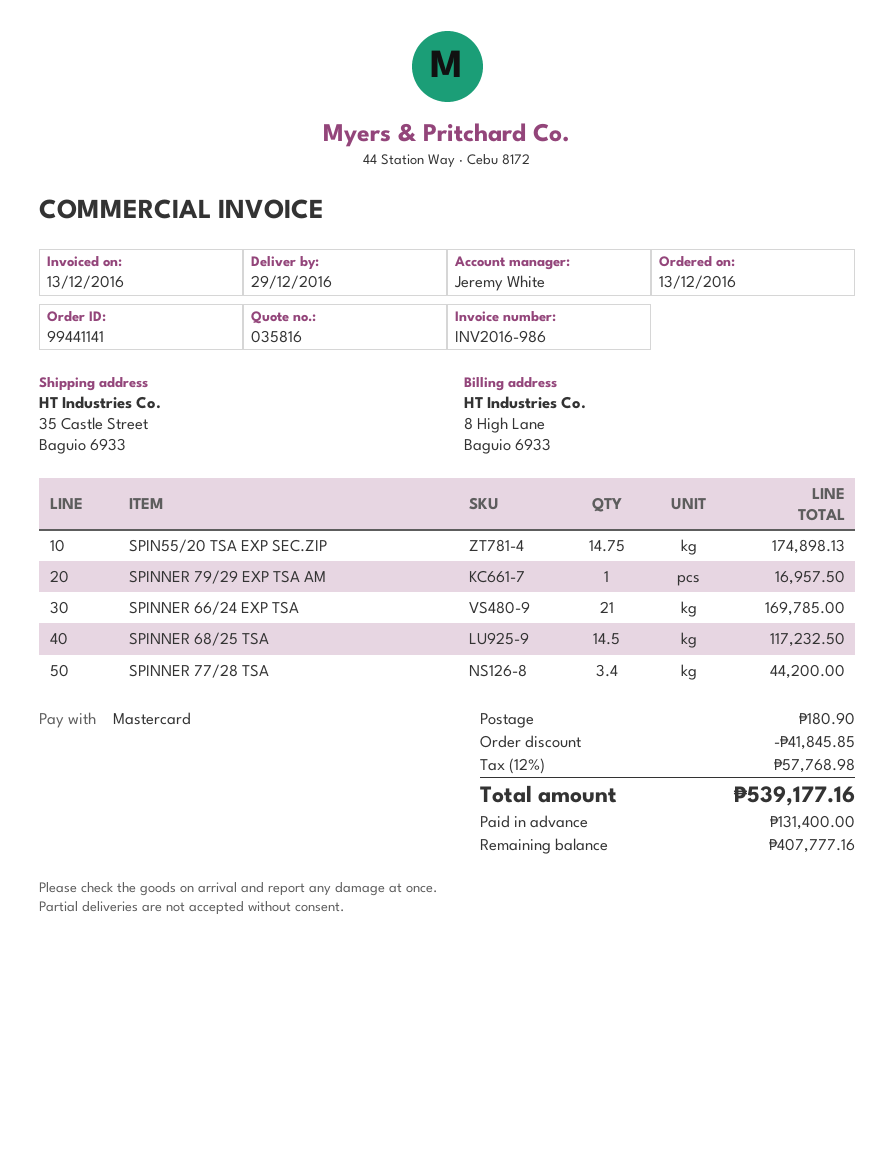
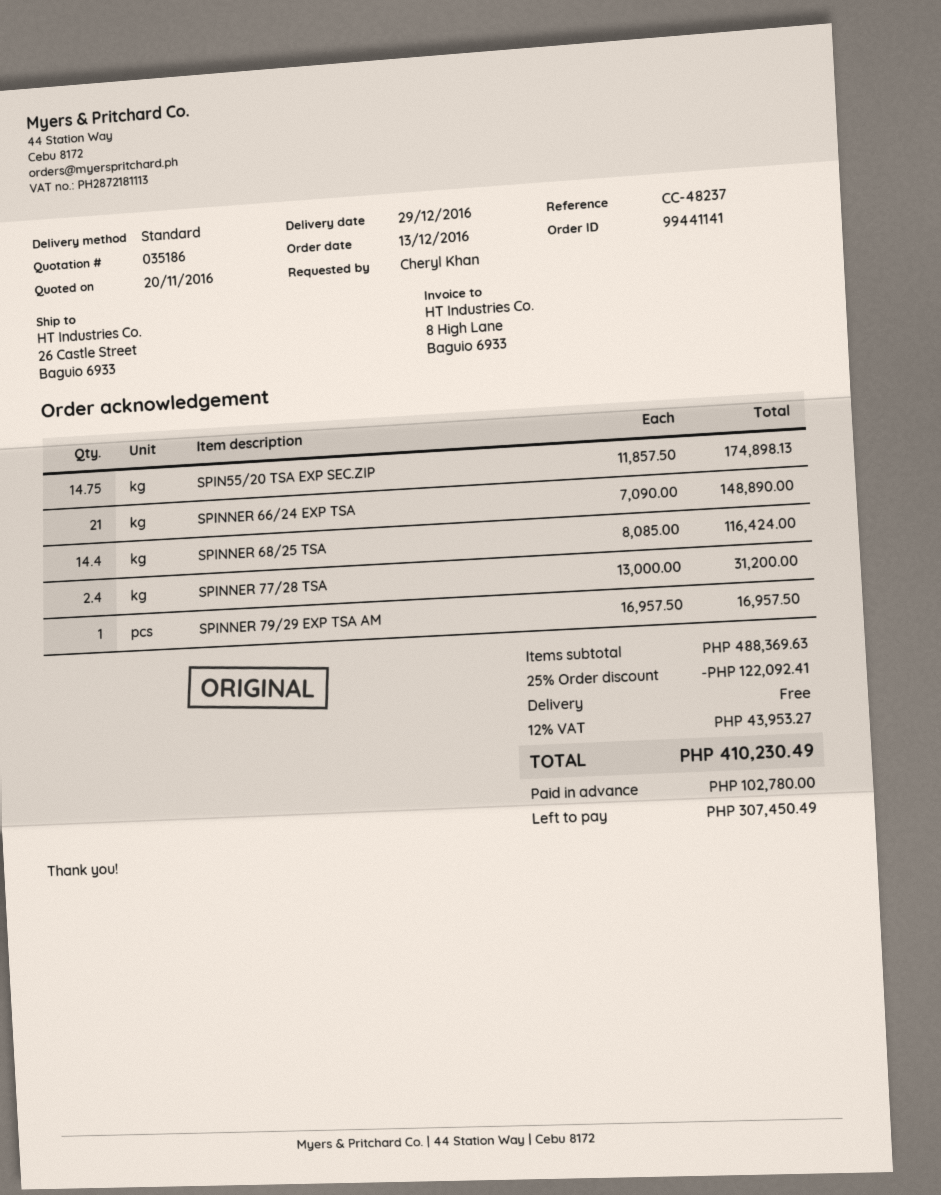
quote number: 035816 -> 035186
ship to: 35 Castle Street, Baguio 6933 -> 26 Castle Street, Baguio 6933
SPINNER 66/24 EXP TSA: 21 for 169785.00 -> 21 for 148890.00
SPINNER 68/25 TSA: 14.5 for 117232.50 -> 14.4 for 116424.00
SPINNER 77/28 TSA: 3.4 for 44200.00 -> 2.4 for 31200.00
discount: 41845.85 -> 122092.41
shipping: 180.90 -> 0.00
tax: 12% = 57768.98 -> 12% = 43953.27
total: 539177.16 -> 410230.49
deposit: 131400.00 -> 102780.00
balance: 407777.16 -> 307450.49

